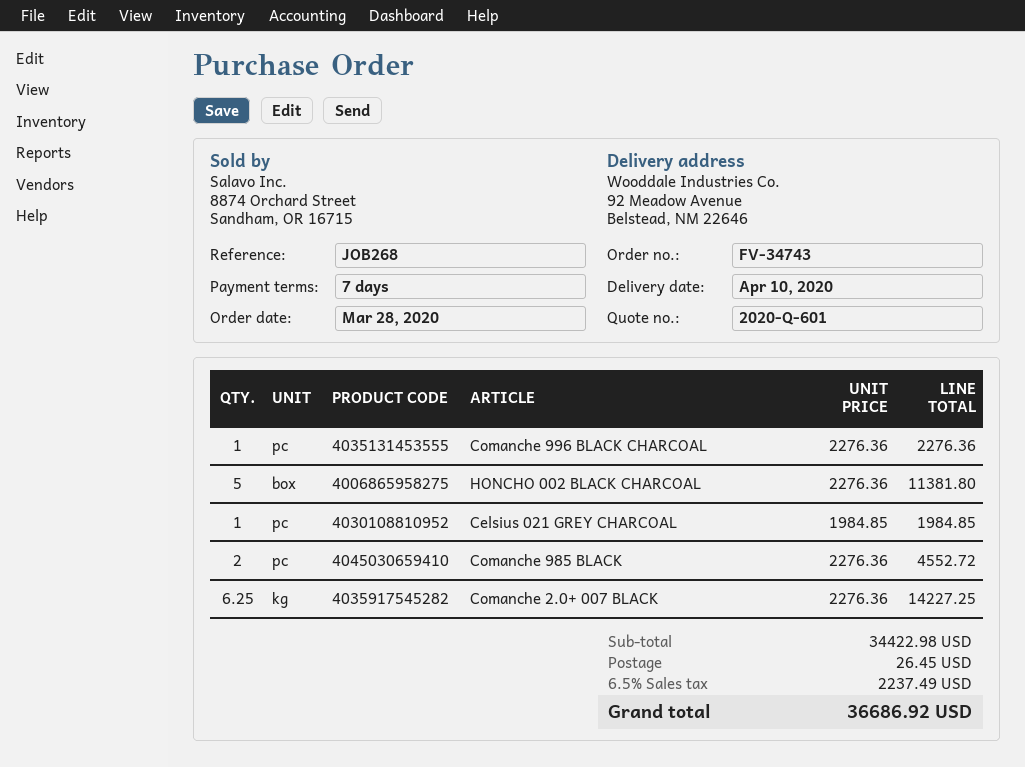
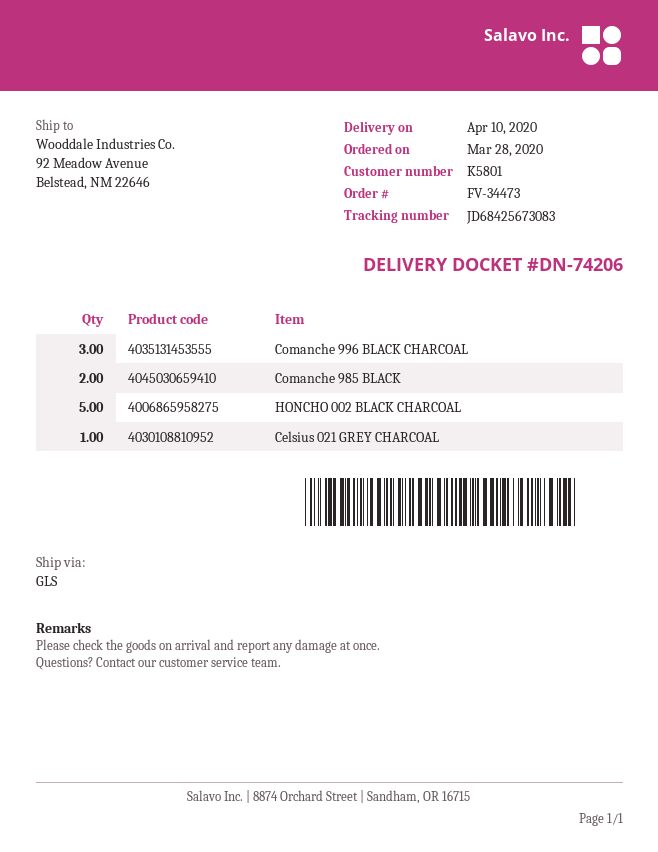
order number: FV-34743 -> FV-34473
Comanche 996 BLACK CHARCOAL: 1 -> 3
Comanche 2.0+ 007 BLACK: 6.25 -> none

